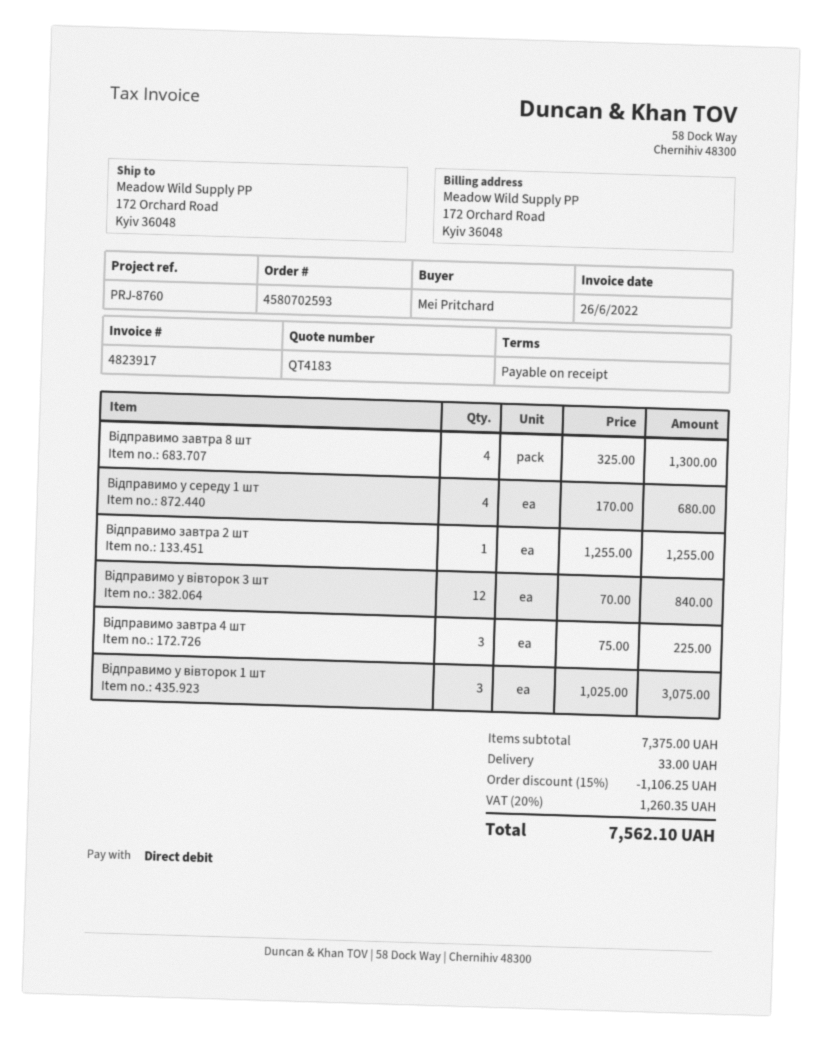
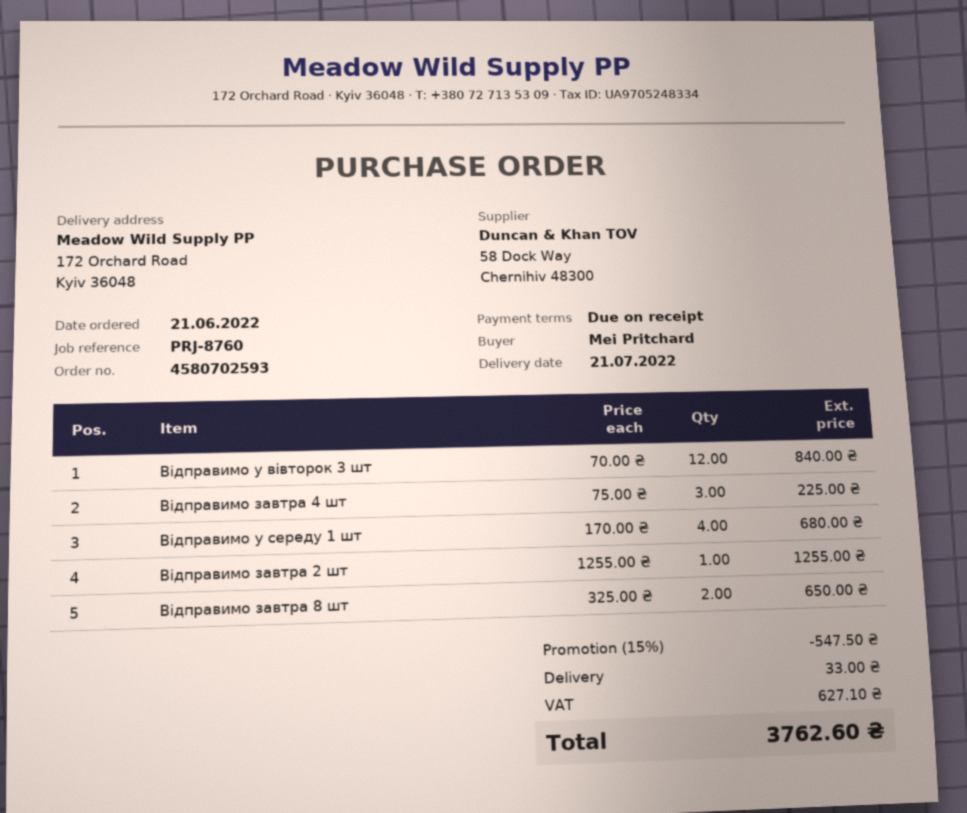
Відправимо завтра 8 шт: 4 x 325.00 = 1300.00 -> 2 x 325.00 = 650.00
Відправимо у вівторок 1 шт: 3 x 1025.00 = 3075.00 -> none
discount: 15% = 1106.25 -> 15% = 547.50
tax: 1260.35 -> 627.10
total: 7562.10 -> 3762.60

